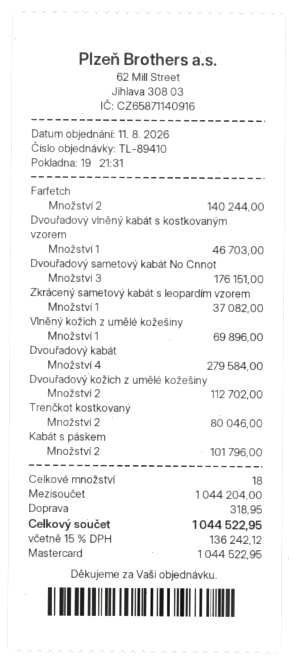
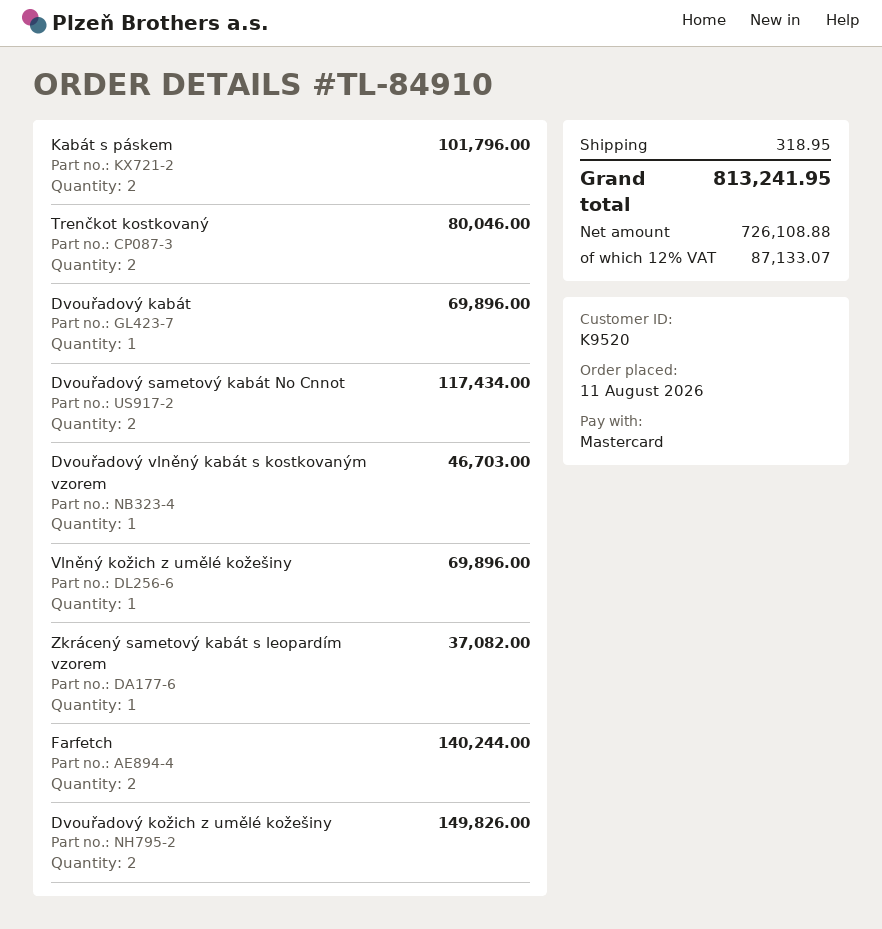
order number: TL-89410 -> TL-84910
Dvouřadový sametový kabát No Cnnot: 3 for 176151.00 -> 2 for 117434.00
Dvouřadový kabát: 4 for 279584.00 -> 1 for 69896.00
Dvouřadový kožich z umělé kožešiny: 2 for 112702.00 -> 2 for 149826.00
tax: 15% = 136242.12 -> 12% = 87133.07
total: 1044522.95 -> 813241.95

